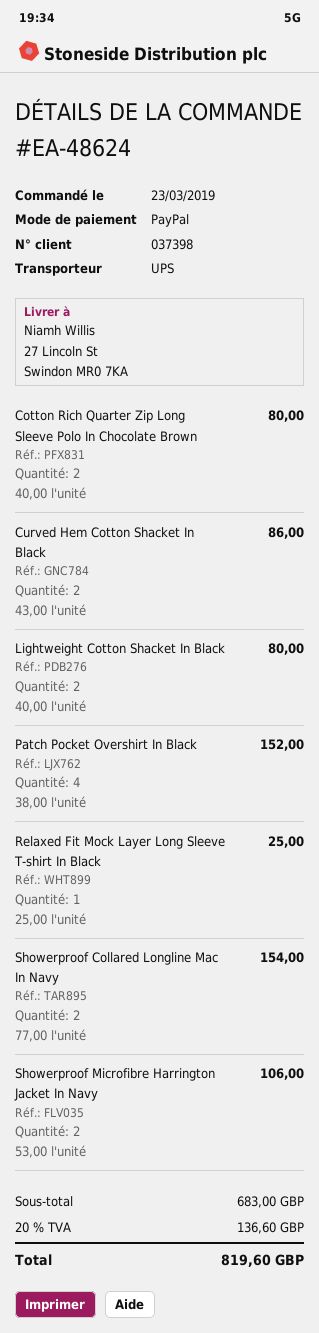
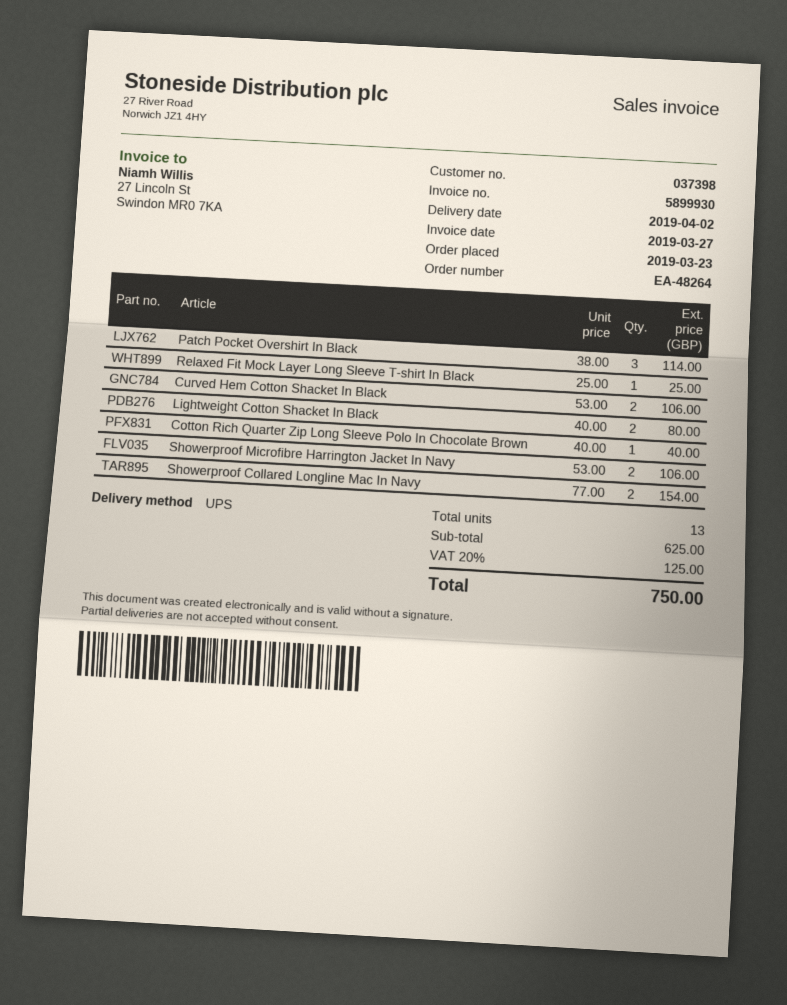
order number: EA-48624 -> EA-48264
Cotton Rich Quarter Zip Long Sleeve Polo In Chocolate Brown: 2 x 40.00 = 80.00 -> 1 x 40.00 = 40.00
Curved Hem Cotton Shacket In Black: 2 x 43.00 = 86.00 -> 2 x 53.00 = 106.00
Patch Pocket Overshirt In Black: 4 x 38.00 = 152.00 -> 3 x 38.00 = 114.00
subtotal: 683.00 -> 625.00
tax: 20% = 136.60 -> 20% = 125.00
total: 819.60 -> 750.00

